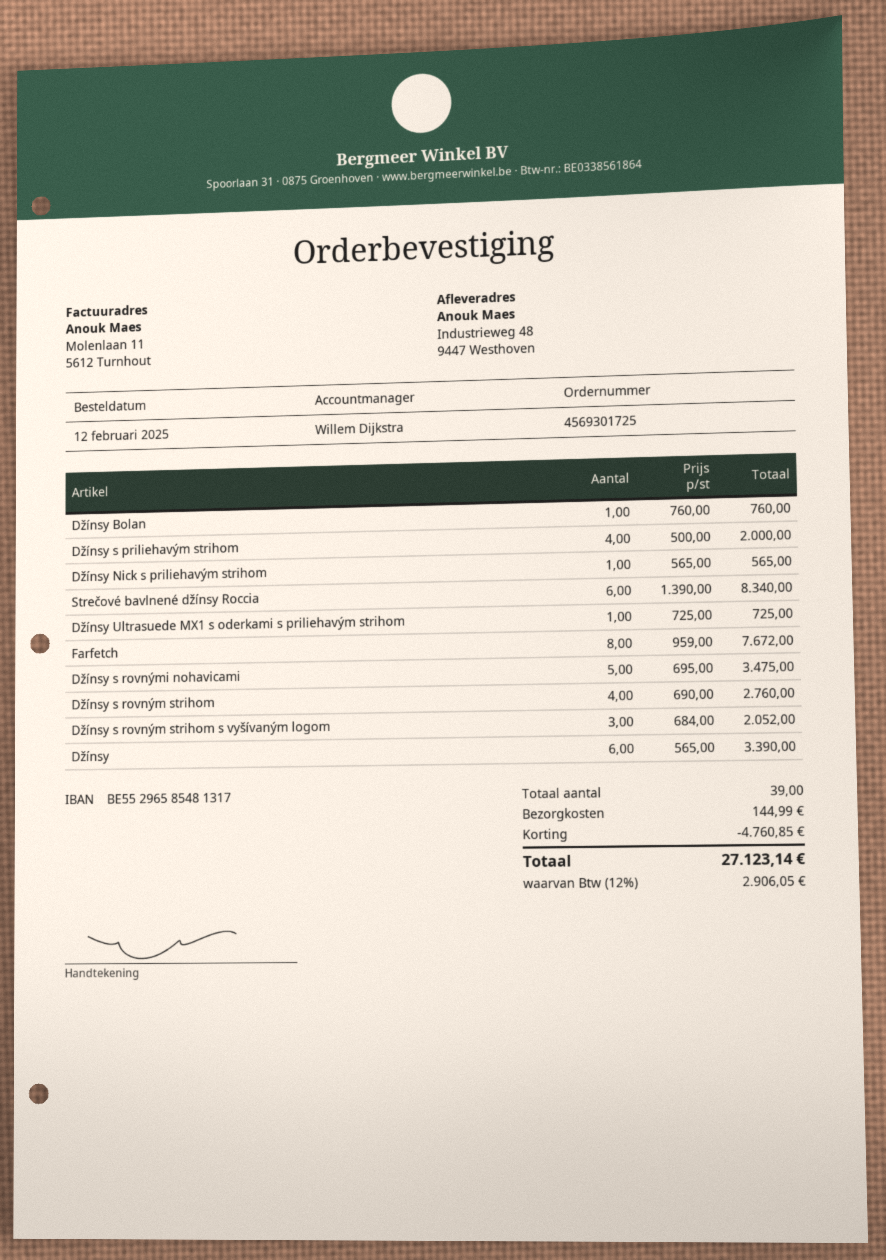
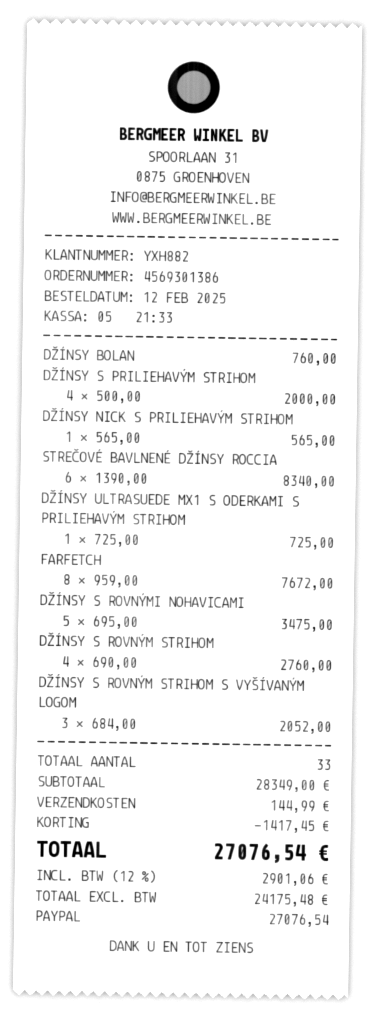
order number: 4569301725 -> 4569301386
Džínsy: 6 x 565.00 = 3390.00 -> none
total quantity: 39 -> 33
discount: 4760.85 -> 1417.45
tax: 12% = 2906.05 -> 12% = 2901.06
total: 27123.14 -> 27076.54

